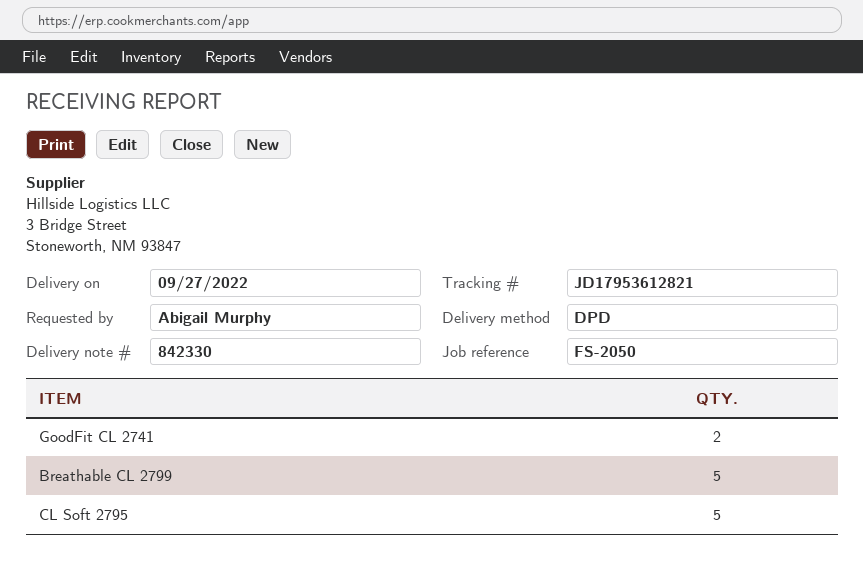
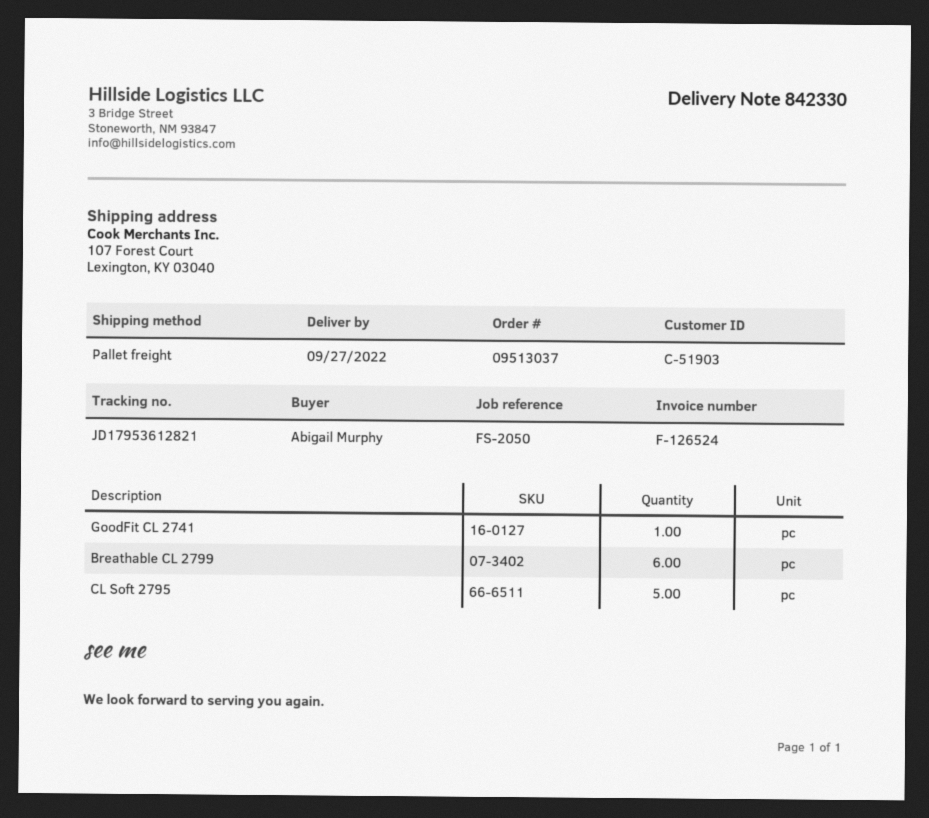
shipping method: DPD -> pallet freight
GoodFit CL 2741: 2 -> 1
Breathable CL 2799: 5 -> 6

